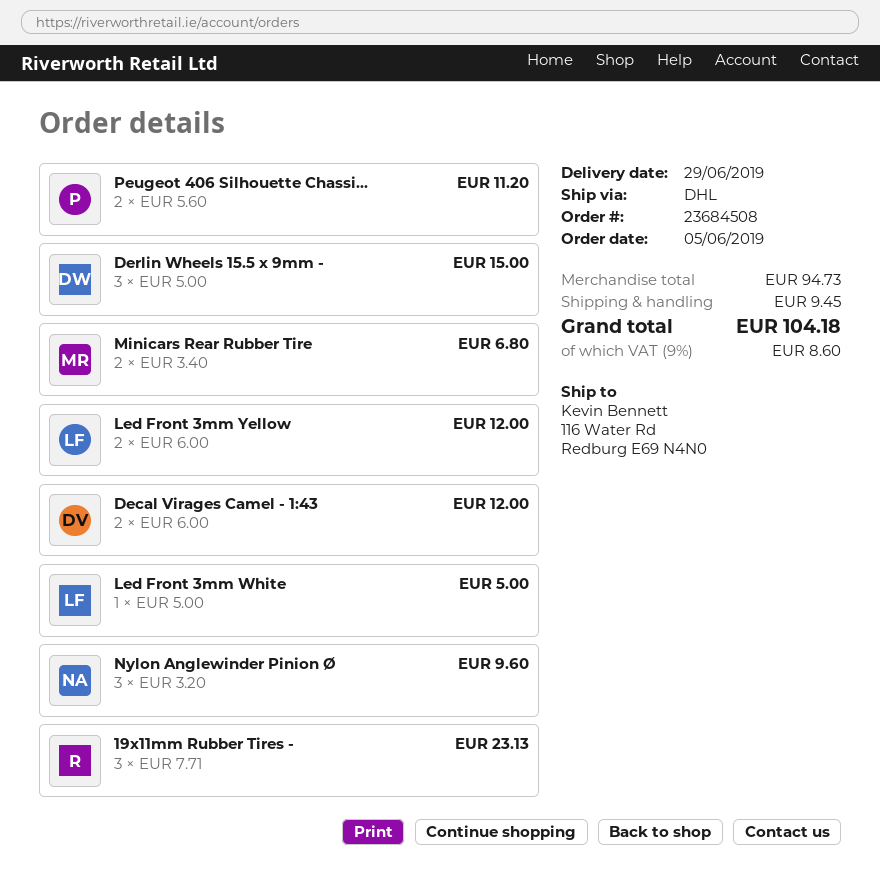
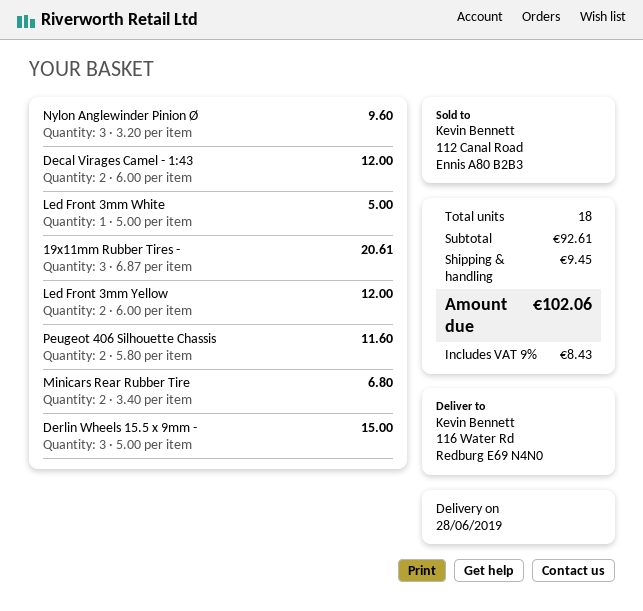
delivery date: 2019-06-29 -> 2019-06-28
Peugeot 406 Silhouette Chassi...: 2 x 5.60 = 11.20 -> 2 x 5.80 = 11.60
19x11mm Rubber Tires -: 3 x 7.71 = 23.13 -> 3 x 6.87 = 20.61
subtotal: 94.73 -> 92.61
tax: 9% = 8.60 -> 9% = 8.43
total: 104.18 -> 102.06

